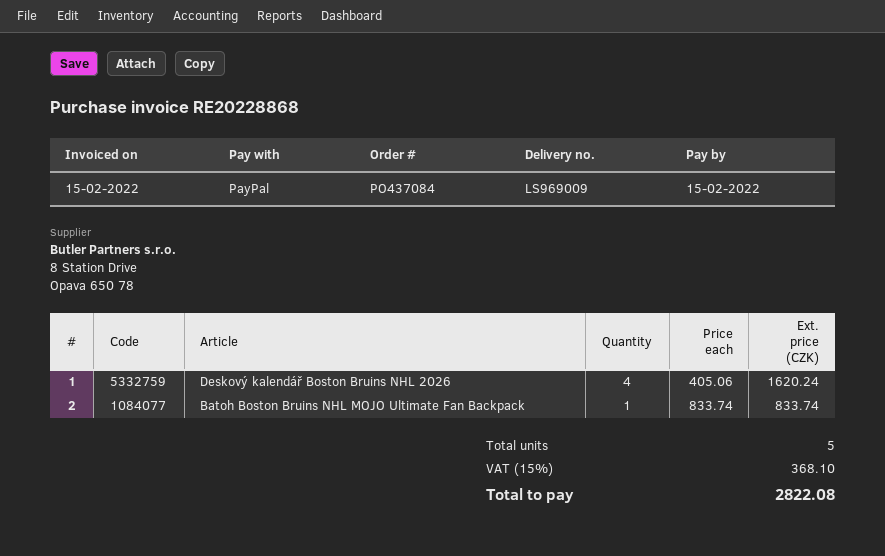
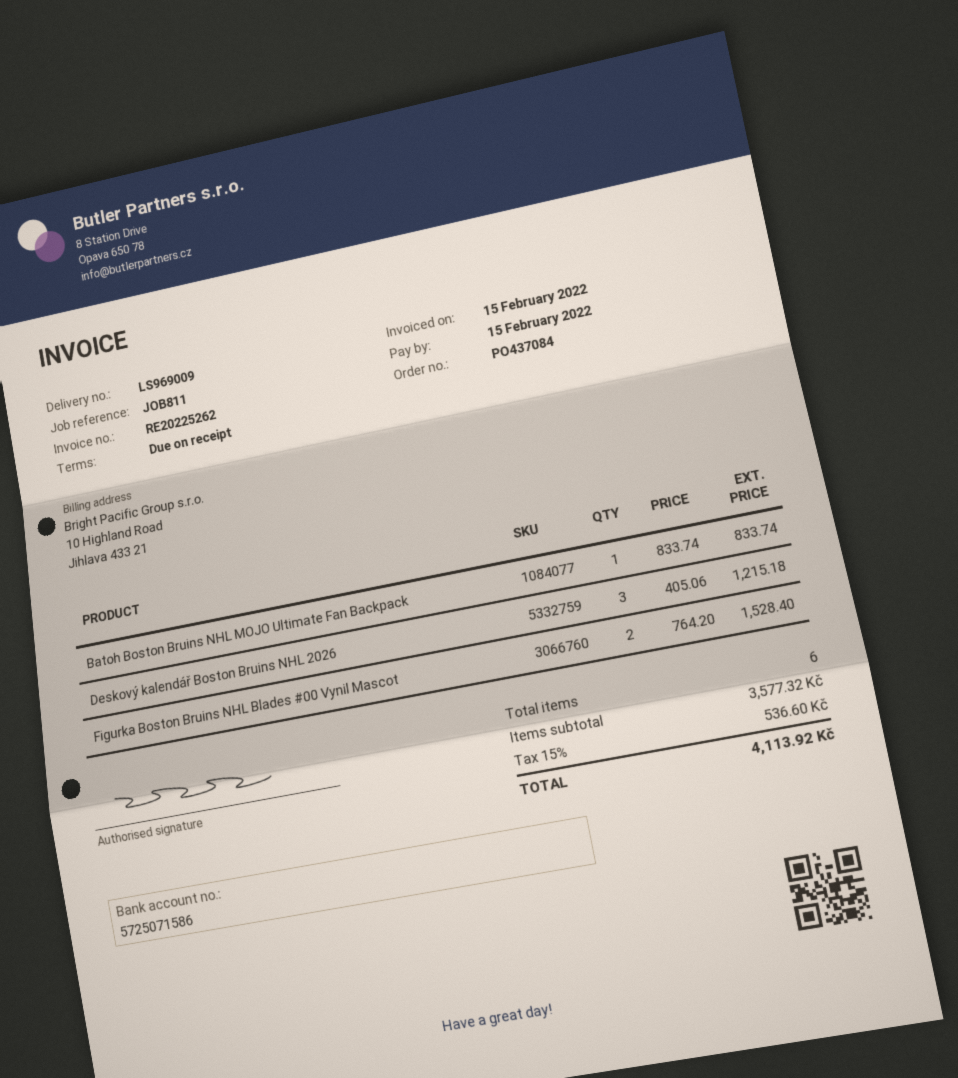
invoice number: RE20228868 -> RE20225262
Deskový kalendář Boston Bruins NHL 2026: 4 x 405.06 = 1620.24 -> 3 x 405.06 = 1215.18
Figurka Boston Bruins NHL Blades #00 Vynil Mascot: none -> 2 x 764.20 = 1528.40
total quantity: 5 -> 6
tax: 15% = 368.10 -> 15% = 536.60
total: 2822.08 -> 4113.92

